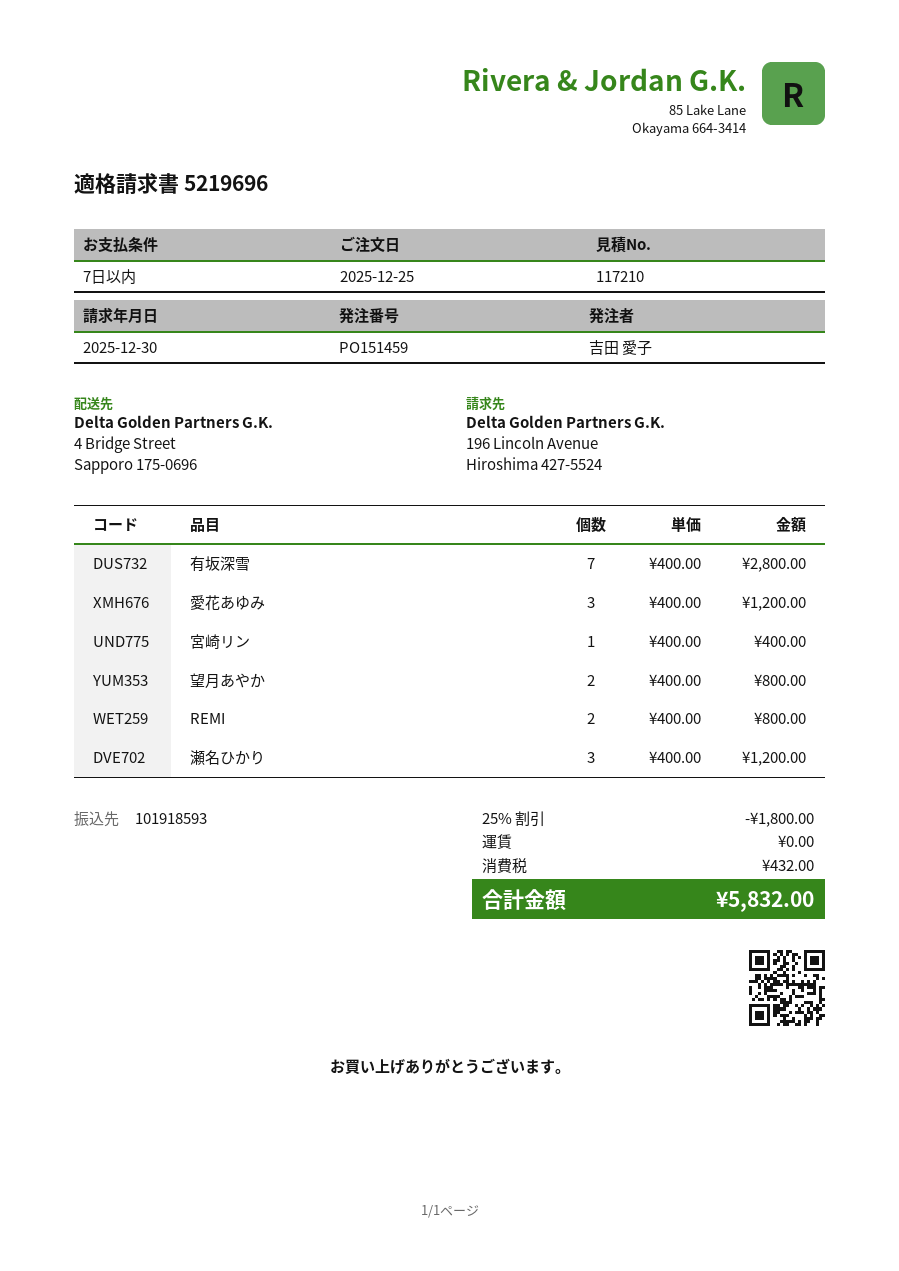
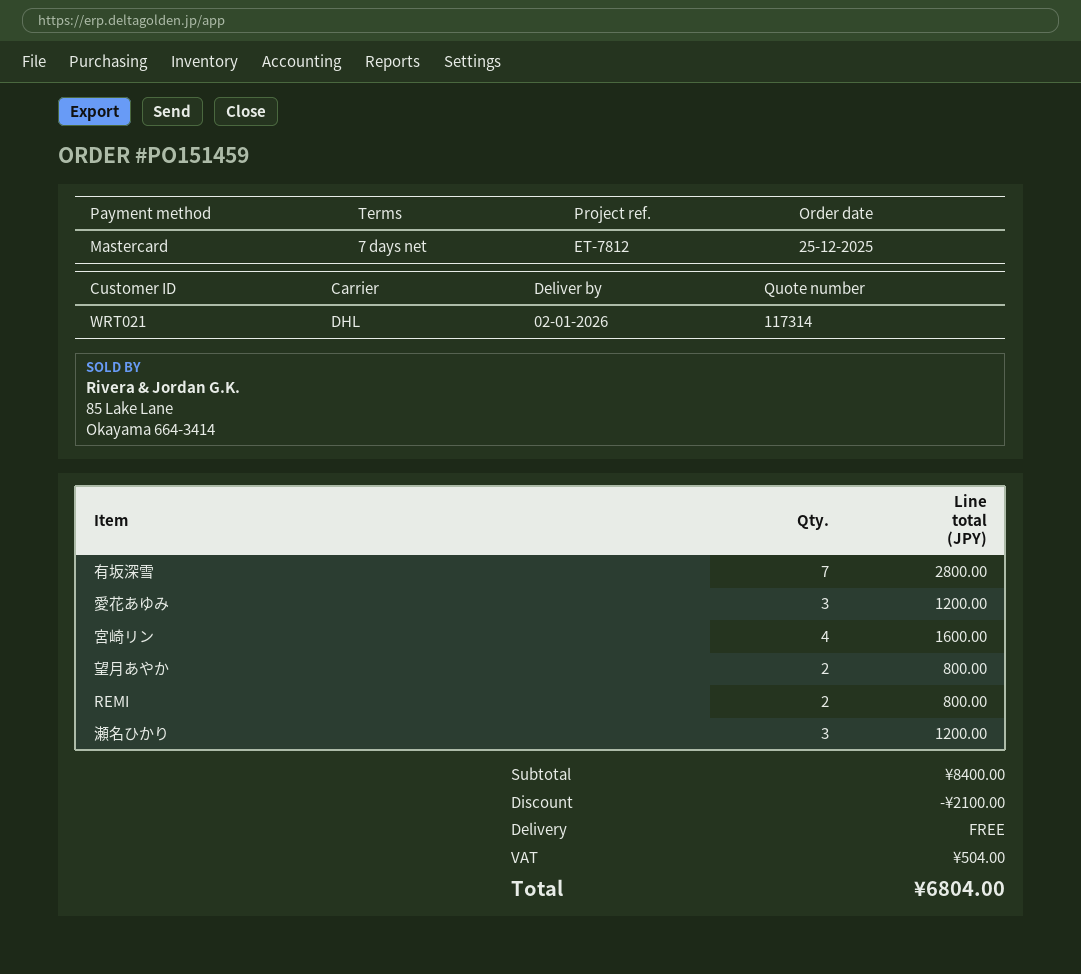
quote number: 117210 -> 117314
宮崎リン: 1 for 400.00 -> 4 for 1600.00
discount: 1800.00 -> 2100.00
tax: 432.00 -> 504.00
total: 5832.00 -> 6804.00

